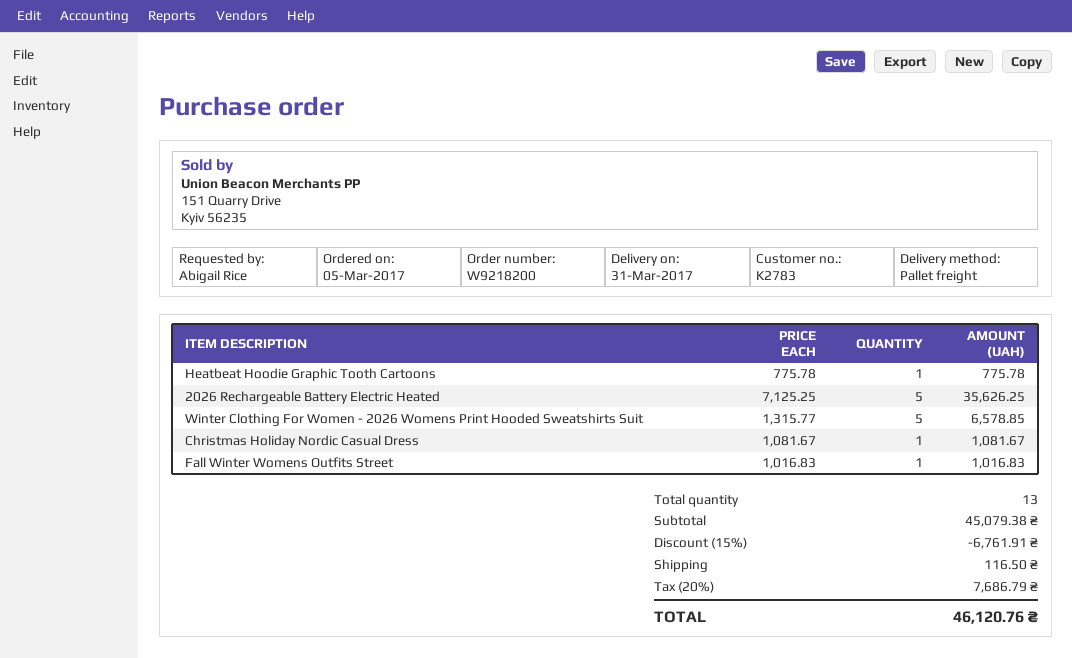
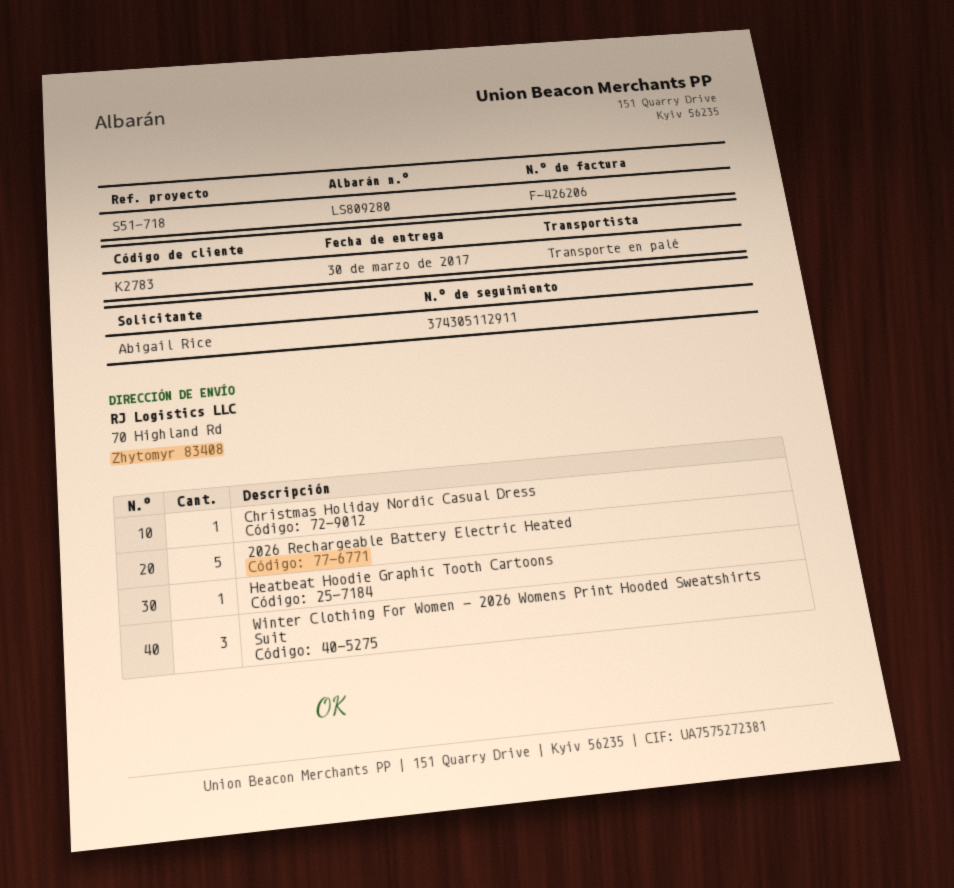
delivery date: 2017-03-31 -> 2017-03-30
Winter Clothing For Women - 2026 Womens Print Hooded Sweatshirts Suit: 5 -> 3
Fall Winter Womens Outfits Street: 1 -> none

